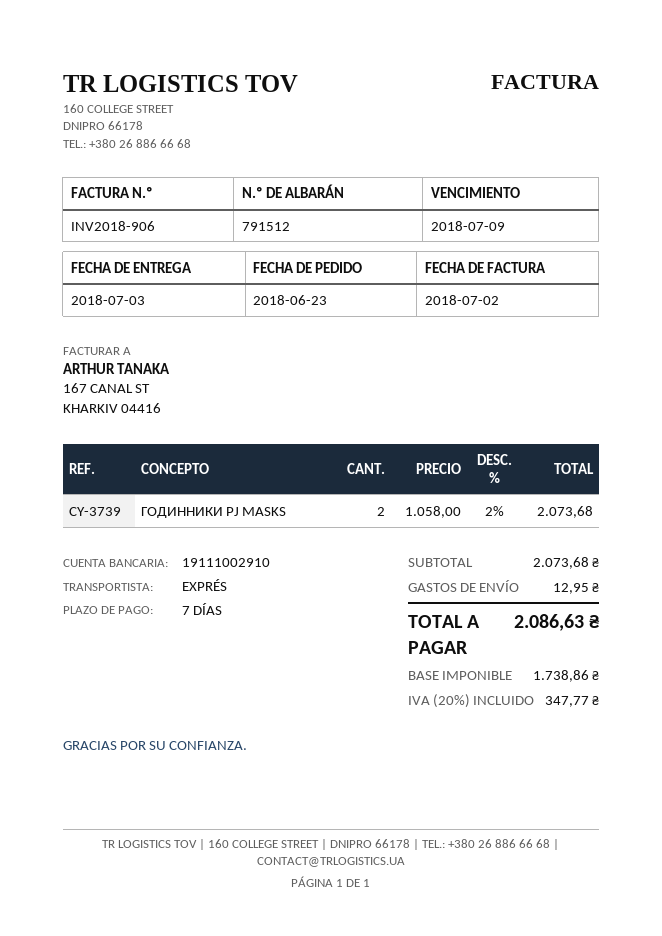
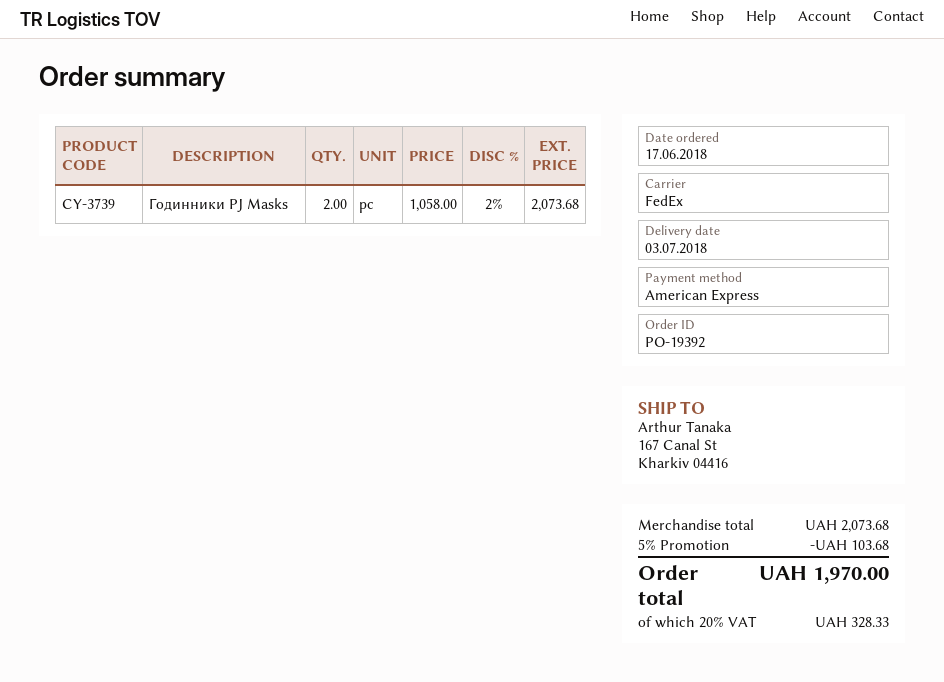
order date: 2018-06-23 -> 2018-06-17
shipping method: express -> FedEx
discount: none -> 5% = 103.68
shipping: 12.95 -> none
tax: 20% = 347.77 -> 20% = 328.33
total: 2086.63 -> 1970.00

